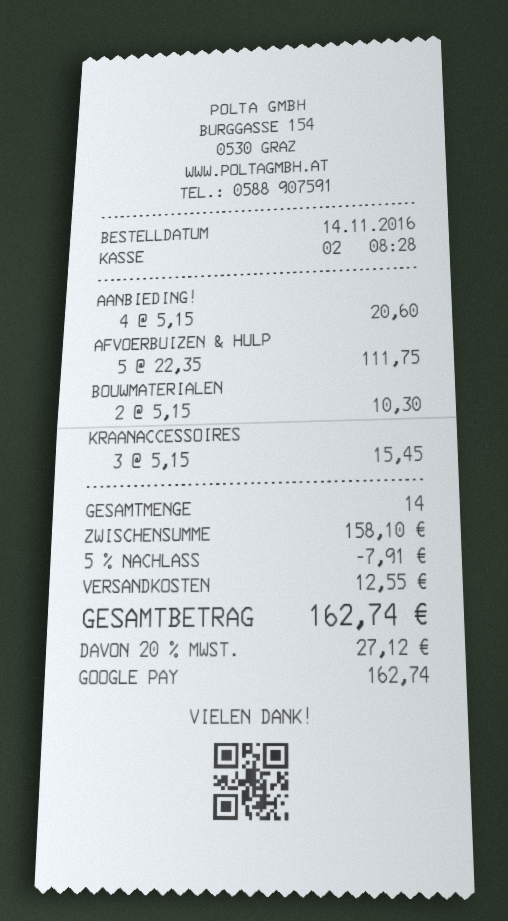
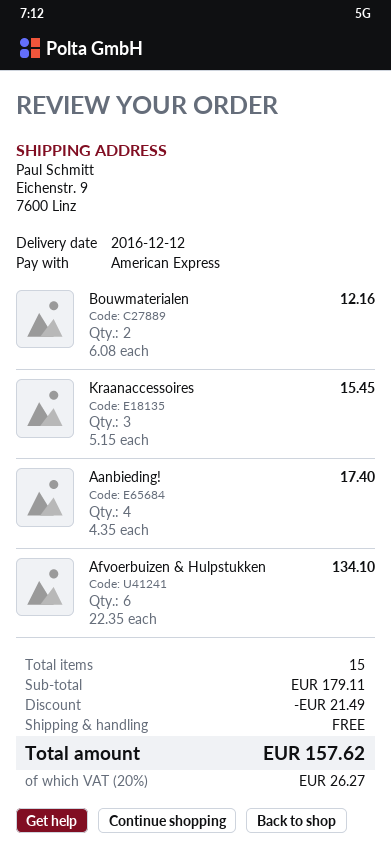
payment method: Google Pay -> American Express
AANBIEDING!: 4 x 5.15 = 20.60 -> 4 x 4.35 = 17.40
AFVOERBUIZEN & HULP: 5 x 22.35 = 111.75 -> 6 x 22.35 = 134.10
BOUWMATERIALEN: 2 x 5.15 = 10.30 -> 2 x 6.08 = 12.16
total quantity: 14 -> 15
subtotal: 158.10 -> 179.11
discount: 7.91 -> 21.49
shipping: 12.55 -> 0.00
tax: 20% = 27.12 -> 20% = 26.27
total: 162.74 -> 157.62

